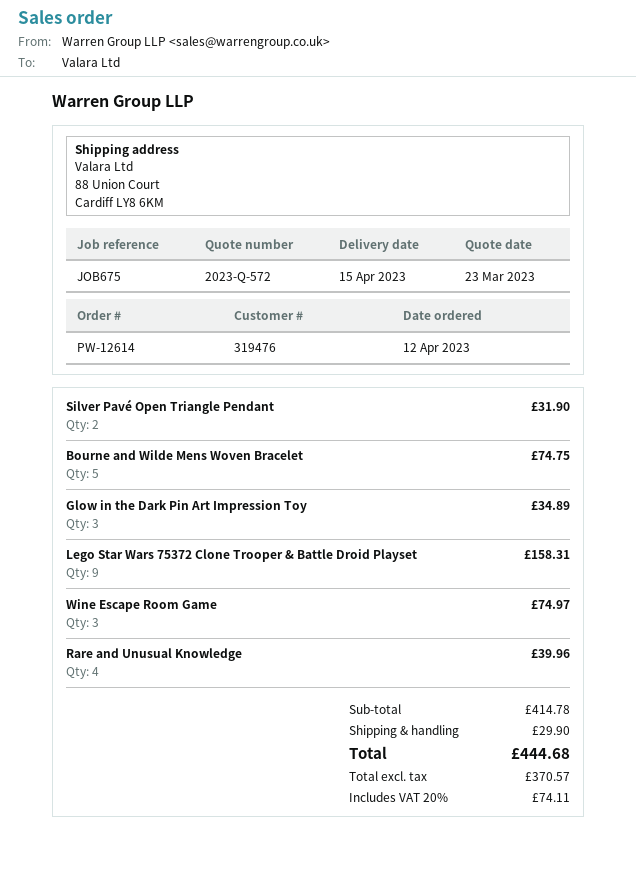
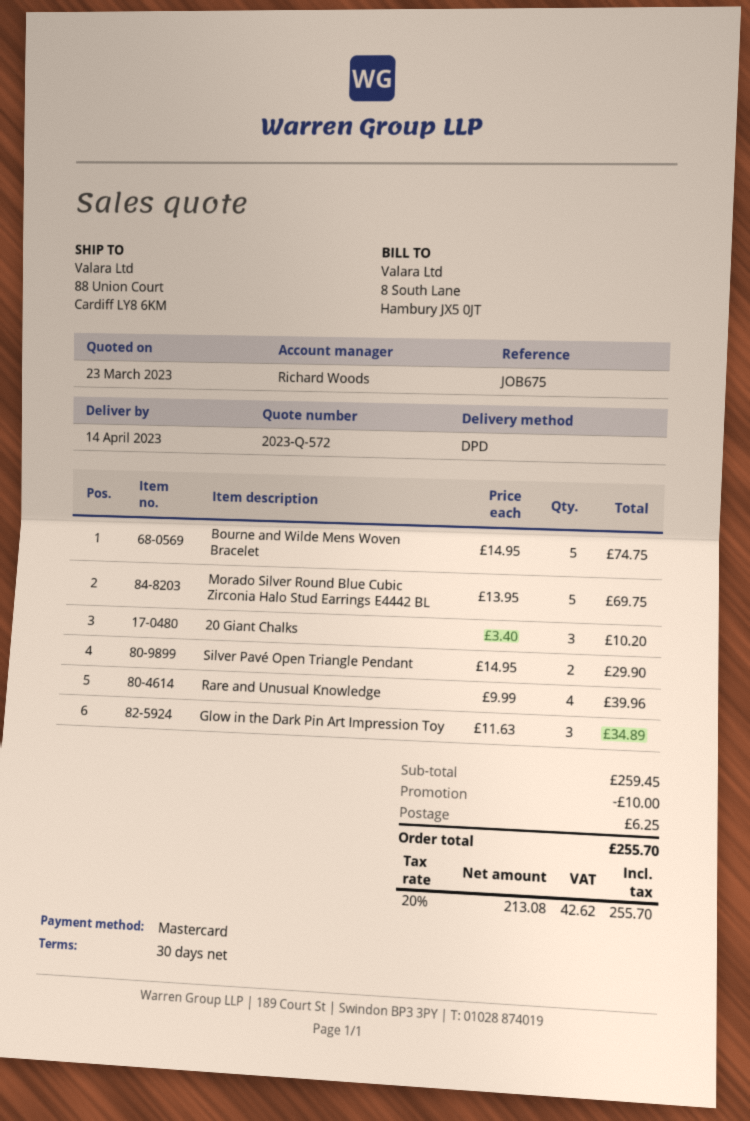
delivery date: 2023-04-15 -> 2023-04-14
Silver Pavé Open Triangle Pendant: 2 for 31.90 -> 2 for 29.90
Lego Star Wars 75372 Clone Trooper & Battle Droid Playset: 9 for 158.31 -> none
Wine Escape Room Game: 3 for 74.97 -> none
Morado Silver Round Blue Cubic Zirconia Halo Stud Earrings E4442 BL: none -> 5 for 69.75
20 Giant Chalks: none -> 3 for 10.20
subtotal: 414.78 -> 259.45
discount: none -> 10.00
shipping: 29.90 -> 6.25
net: 370.57 -> 213.08
tax: 20% = 74.11 -> 20% = 42.62
total: 444.68 -> 255.70

